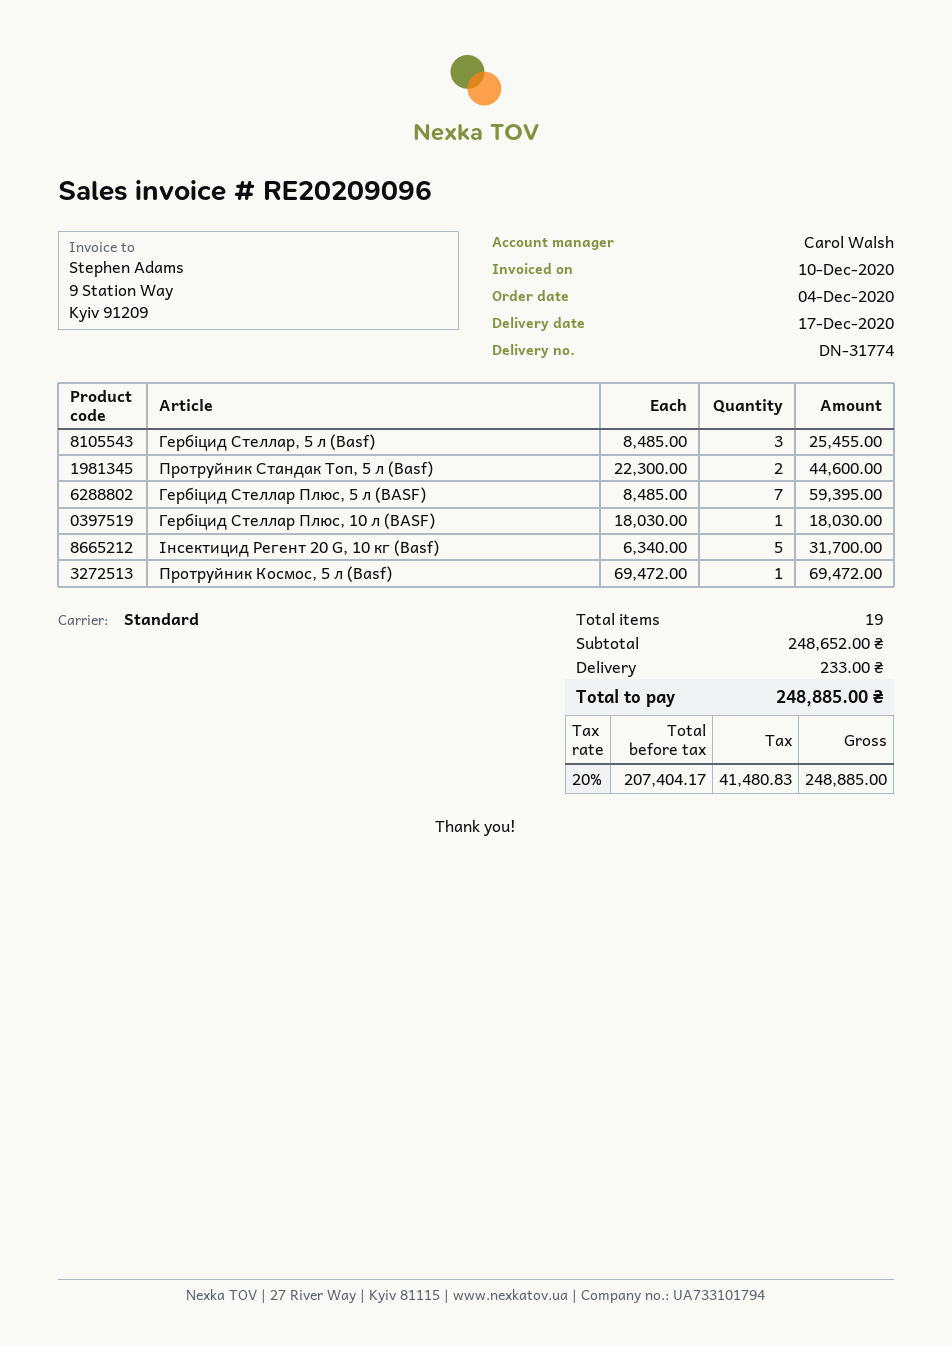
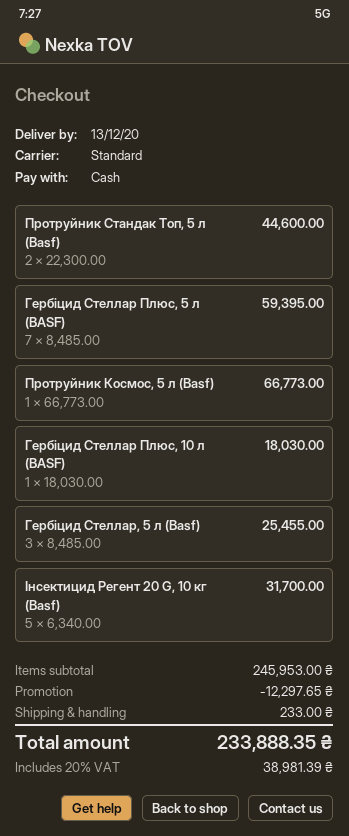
delivery date: 2020-12-17 -> 2020-12-13
Протруйник Космос, 5 л (Basf): 1 x 69472.00 = 69472.00 -> 1 x 66773.00 = 66773.00
subtotal: 248652.00 -> 245953.00
discount: none -> 12297.65
tax: 20% = 41480.83 -> 20% = 38981.39
total: 248885.00 -> 233888.35

